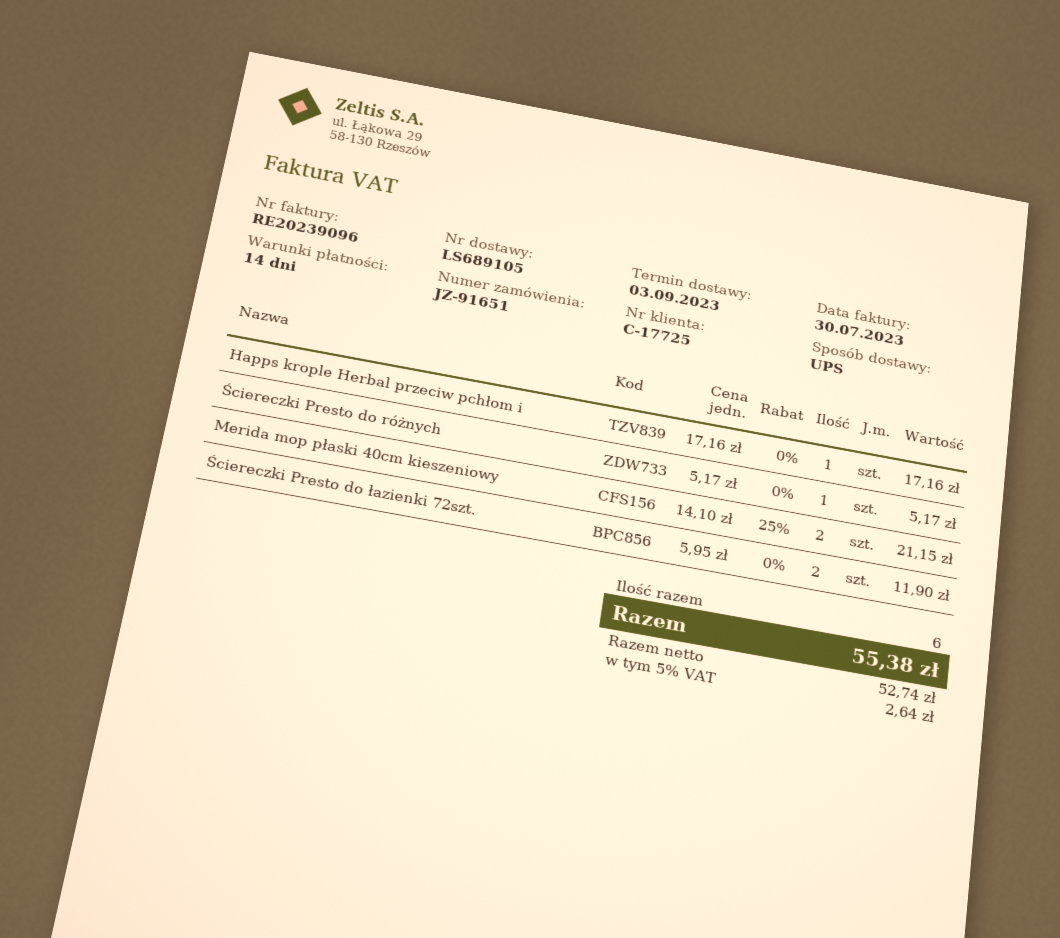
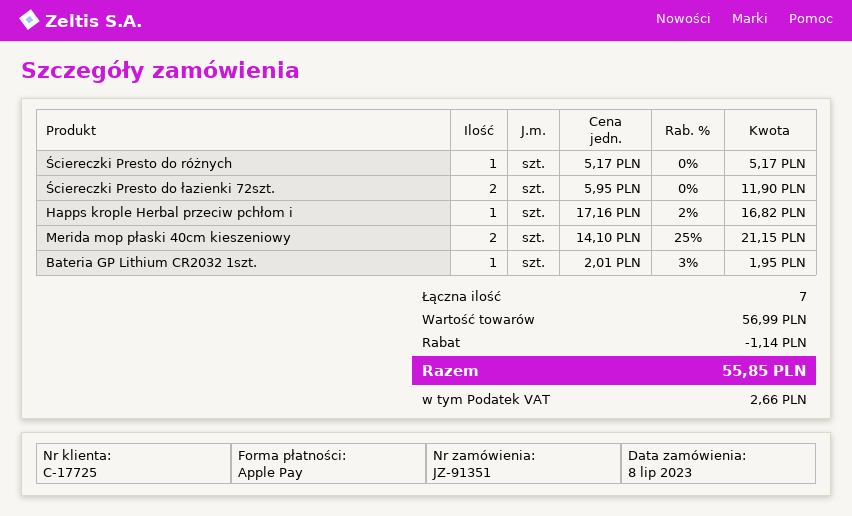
order number: JZ-91651 -> JZ-91351
Happs krople Herbal przeciw pchłom i: 1 x 17.16 = 17.16 -> 1 x 17.16 - 2% = 16.82
Bateria GP Lithium CR2032 1szt.: none -> 1 x 2.01 - 3% = 1.95
total quantity: 6 -> 7
discount: none -> 1.14
tax: 2.64 -> 2.66
total: 55.38 -> 55.85

